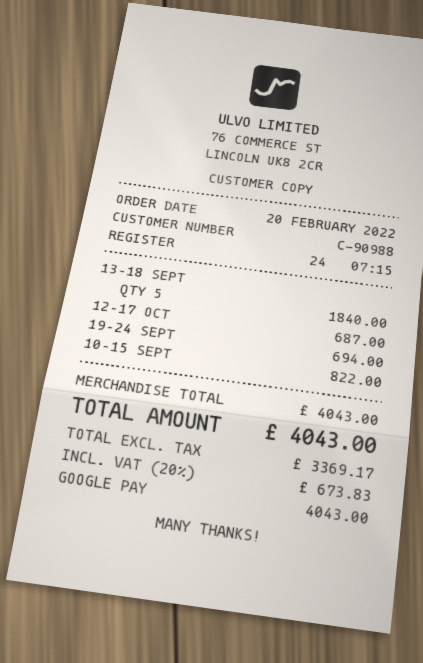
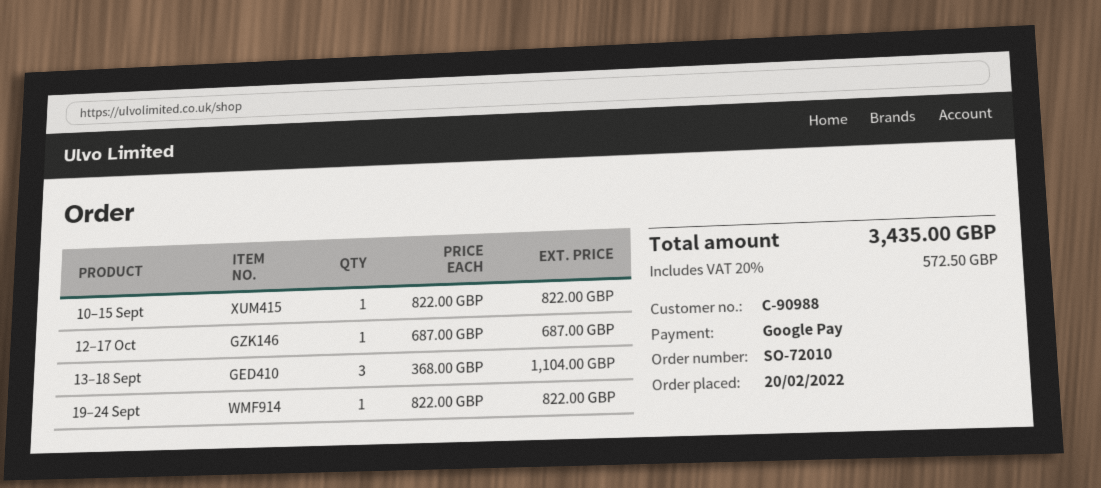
13–18 SEPT: 5 for 1840.00 -> 3 for 1104.00
19–24 SEPT: 1 for 694.00 -> 1 for 822.00
tax: 20% = 673.83 -> 20% = 572.50
total: 4043.00 -> 3435.00

